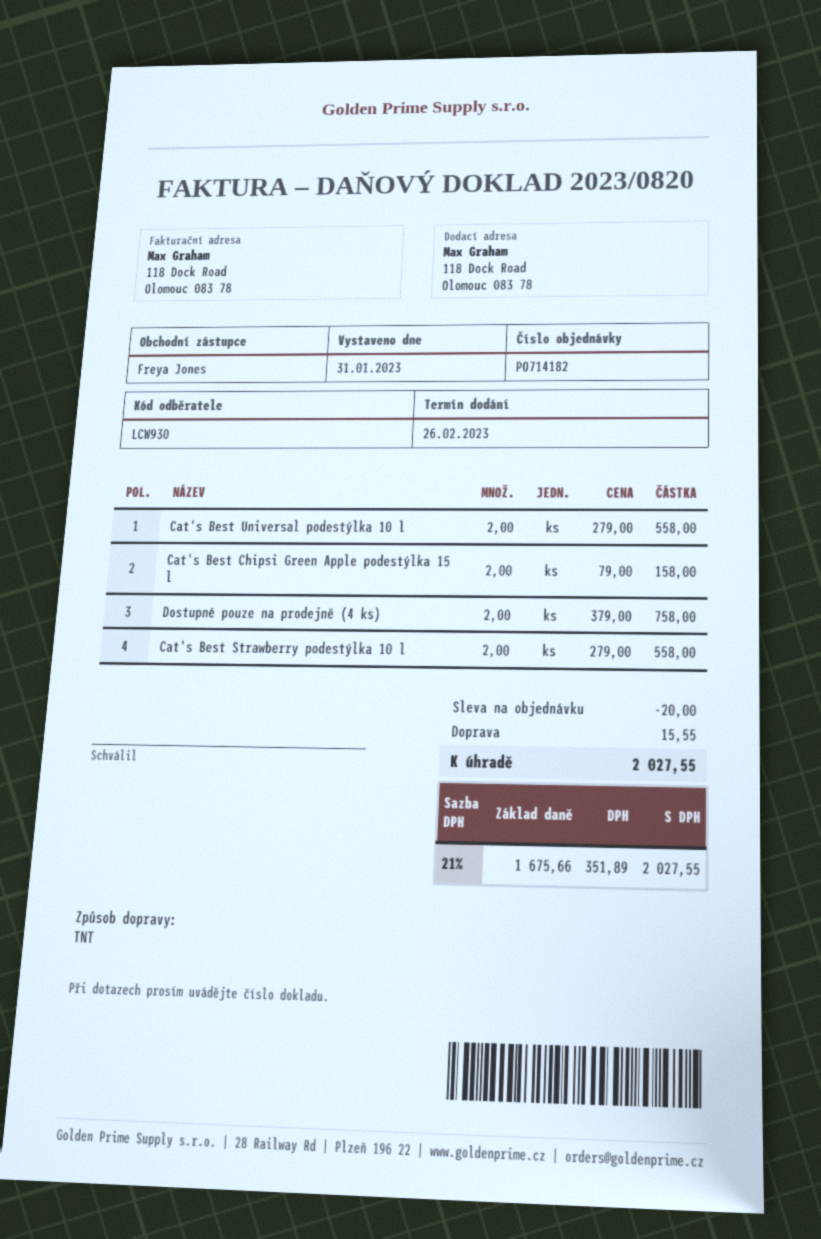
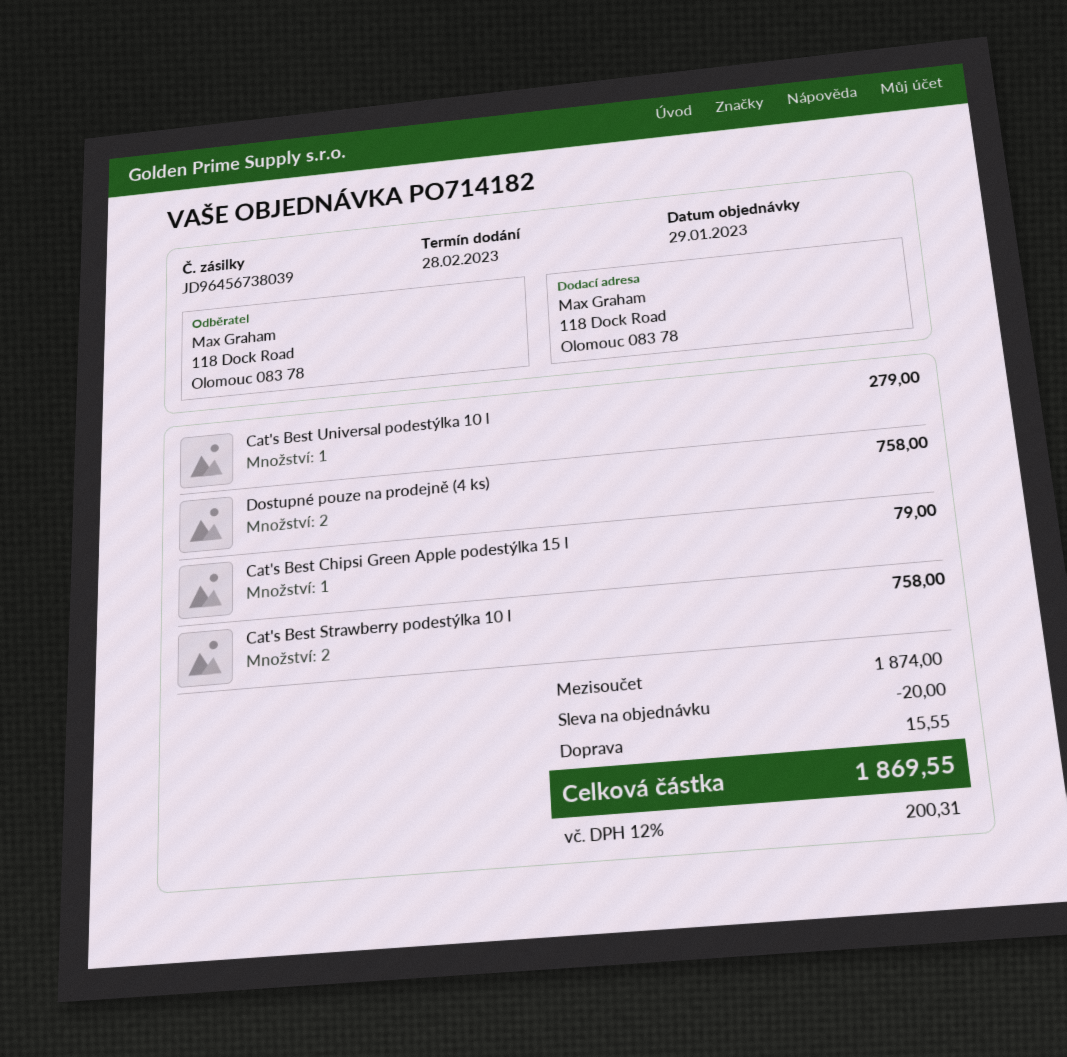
delivery date: 2023-02-26 -> 2023-02-28
Cat's Best Universal podestýlka 10 l: 2 for 558.00 -> 1 for 279.00
Cat's Best Chipsi Green Apple podestýlka 15 l: 2 for 158.00 -> 1 for 79.00
Cat's Best Strawberry podestýlka 10 l: 2 for 558.00 -> 2 for 758.00
tax: 21% = 351.89 -> 12% = 200.31
total: 2027.55 -> 1869.55

